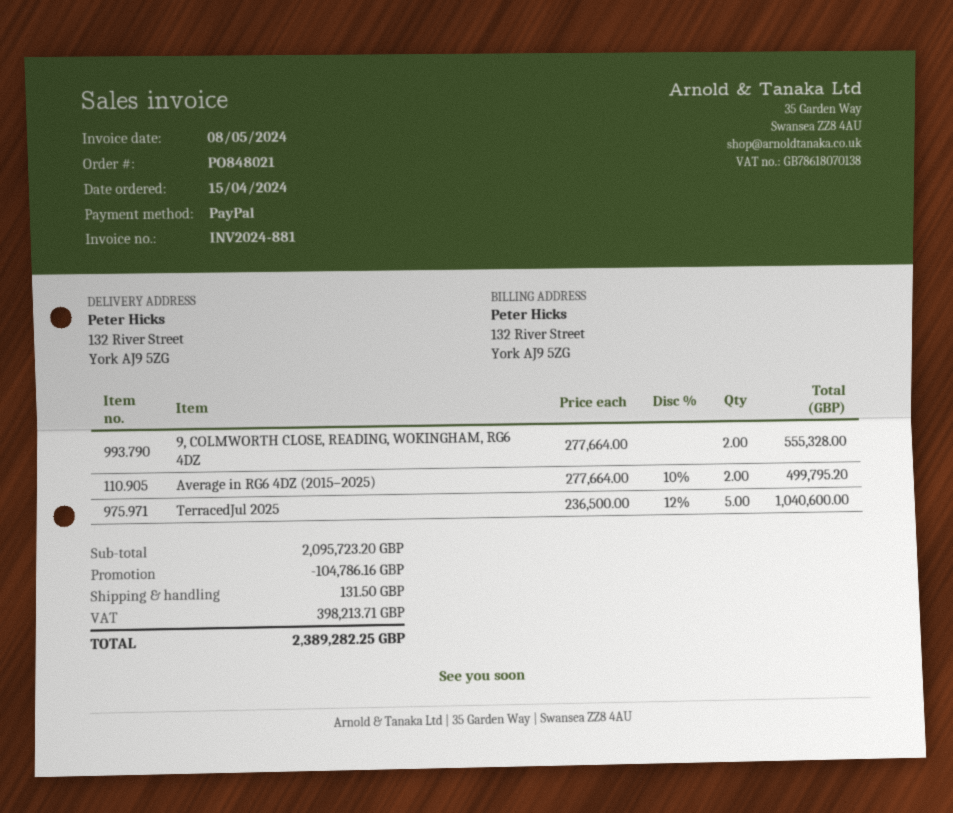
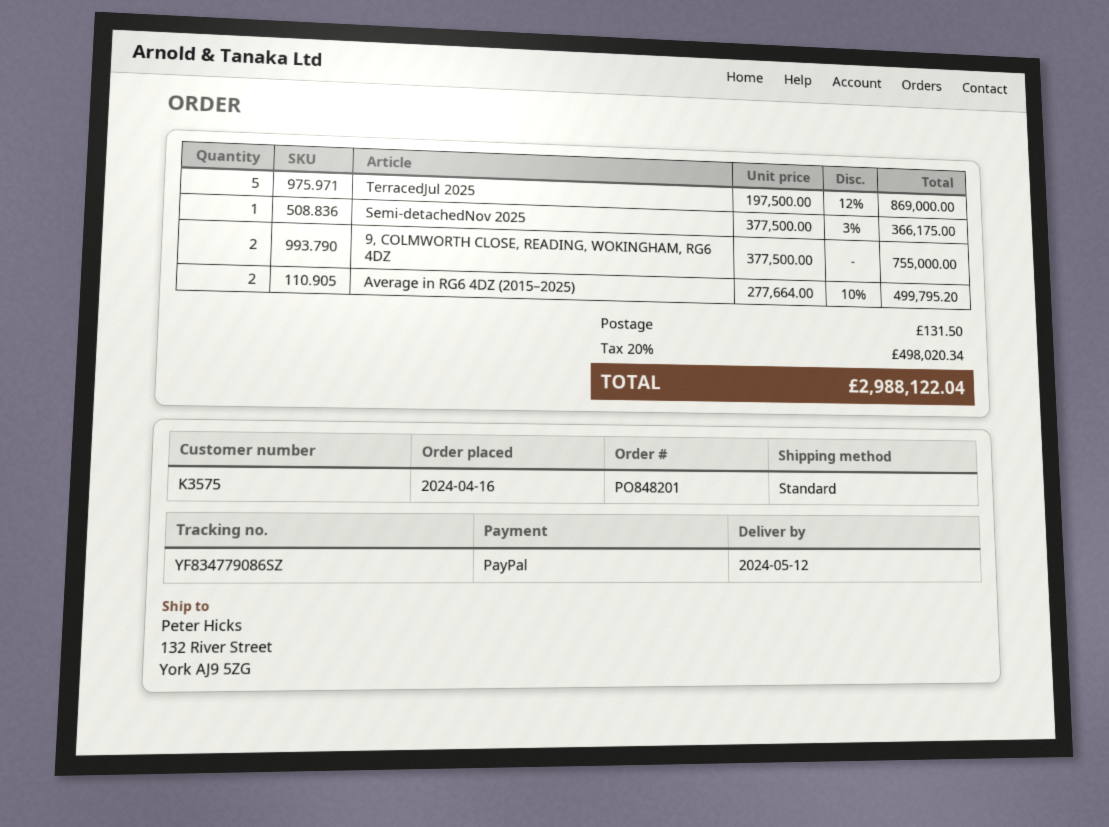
order number: PO848021 -> PO848201
order date: 2024-04-15 -> 2024-04-16
9, COLMWORTH CLOSE, READING, WOKINGHAM, RG6 4DZ: 2 x 277664.00 = 555328.00 -> 2 x 377500.00 = 755000.00
TerracedJul 2025: 5 x 236500.00 - 12% = 1040600.00 -> 5 x 197500.00 - 12% = 869000.00
Semi-detachedNov 2025: none -> 1 x 377500.00 - 3% = 366175.00
discount: 104786.16 -> none
tax: 398213.71 -> 498020.34
total: 2389282.25 -> 2988122.04

